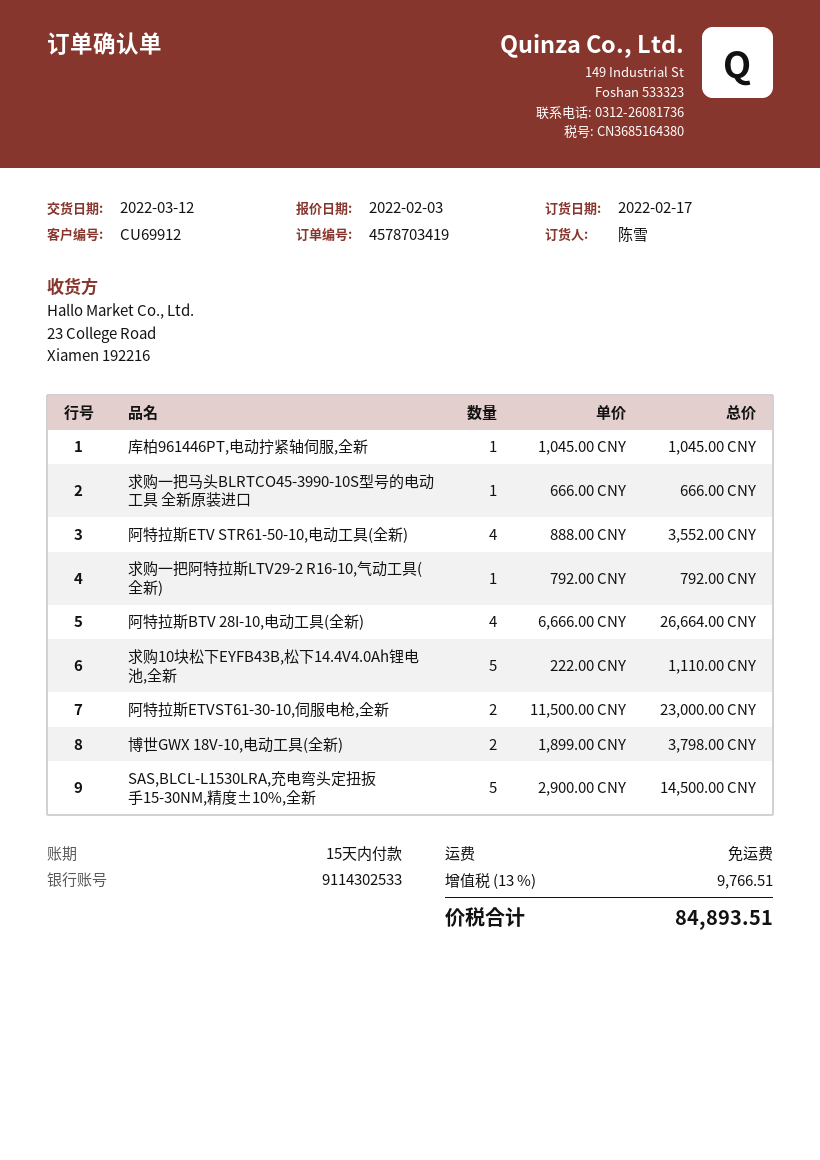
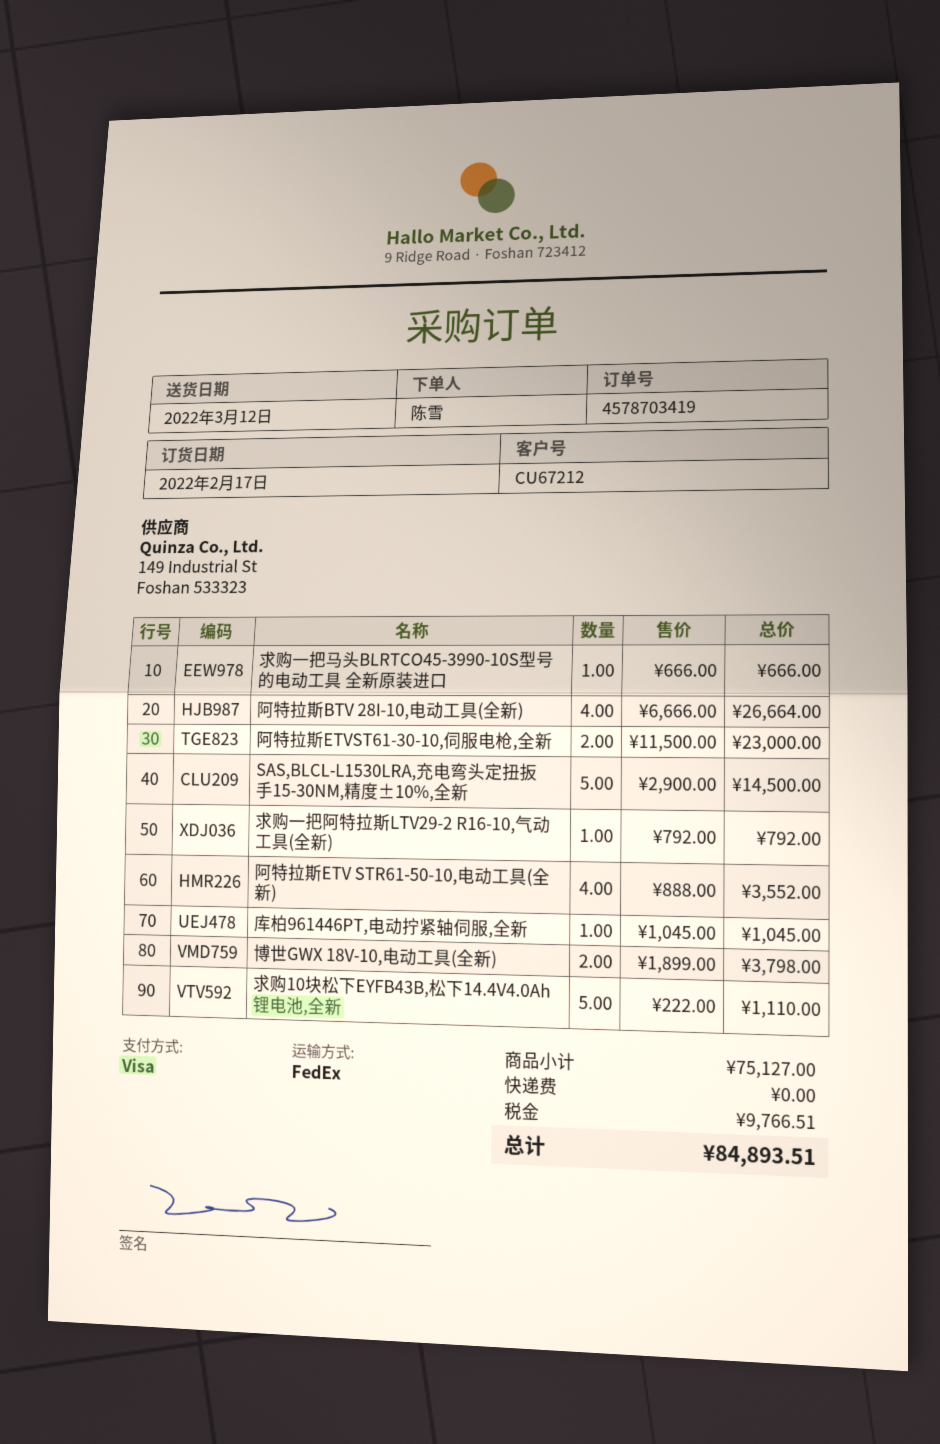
customer number: CU69912 -> CU67212

